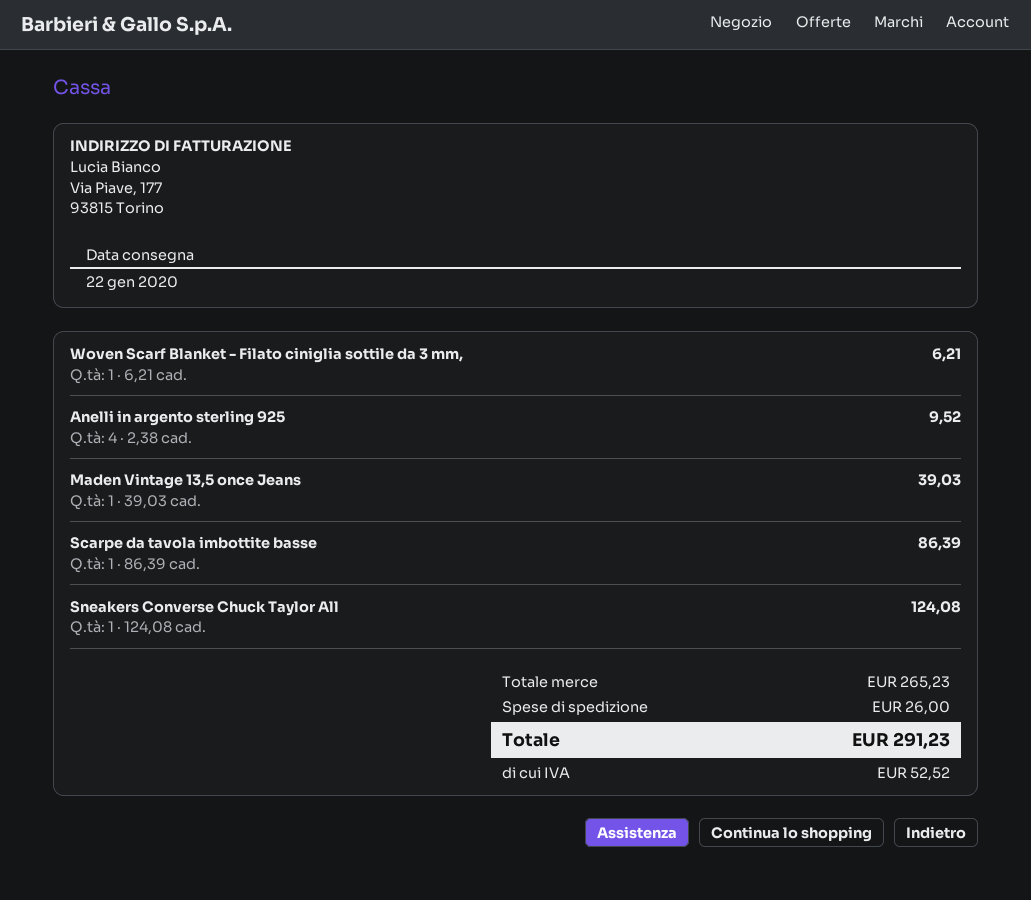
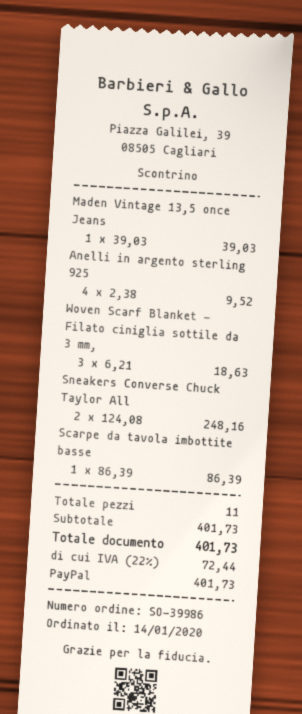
Woven Scarf Blanket - Filato ciniglia sottile da 3 mm,: 1 x 6.21 = 6.21 -> 3 x 6.21 = 18.63
Sneakers Converse Chuck Taylor All: 1 x 124.08 = 124.08 -> 2 x 124.08 = 248.16
subtotal: 265.23 -> 401.73
shipping: 26.00 -> none
tax: 52.52 -> 72.44
total: 291.23 -> 401.73

